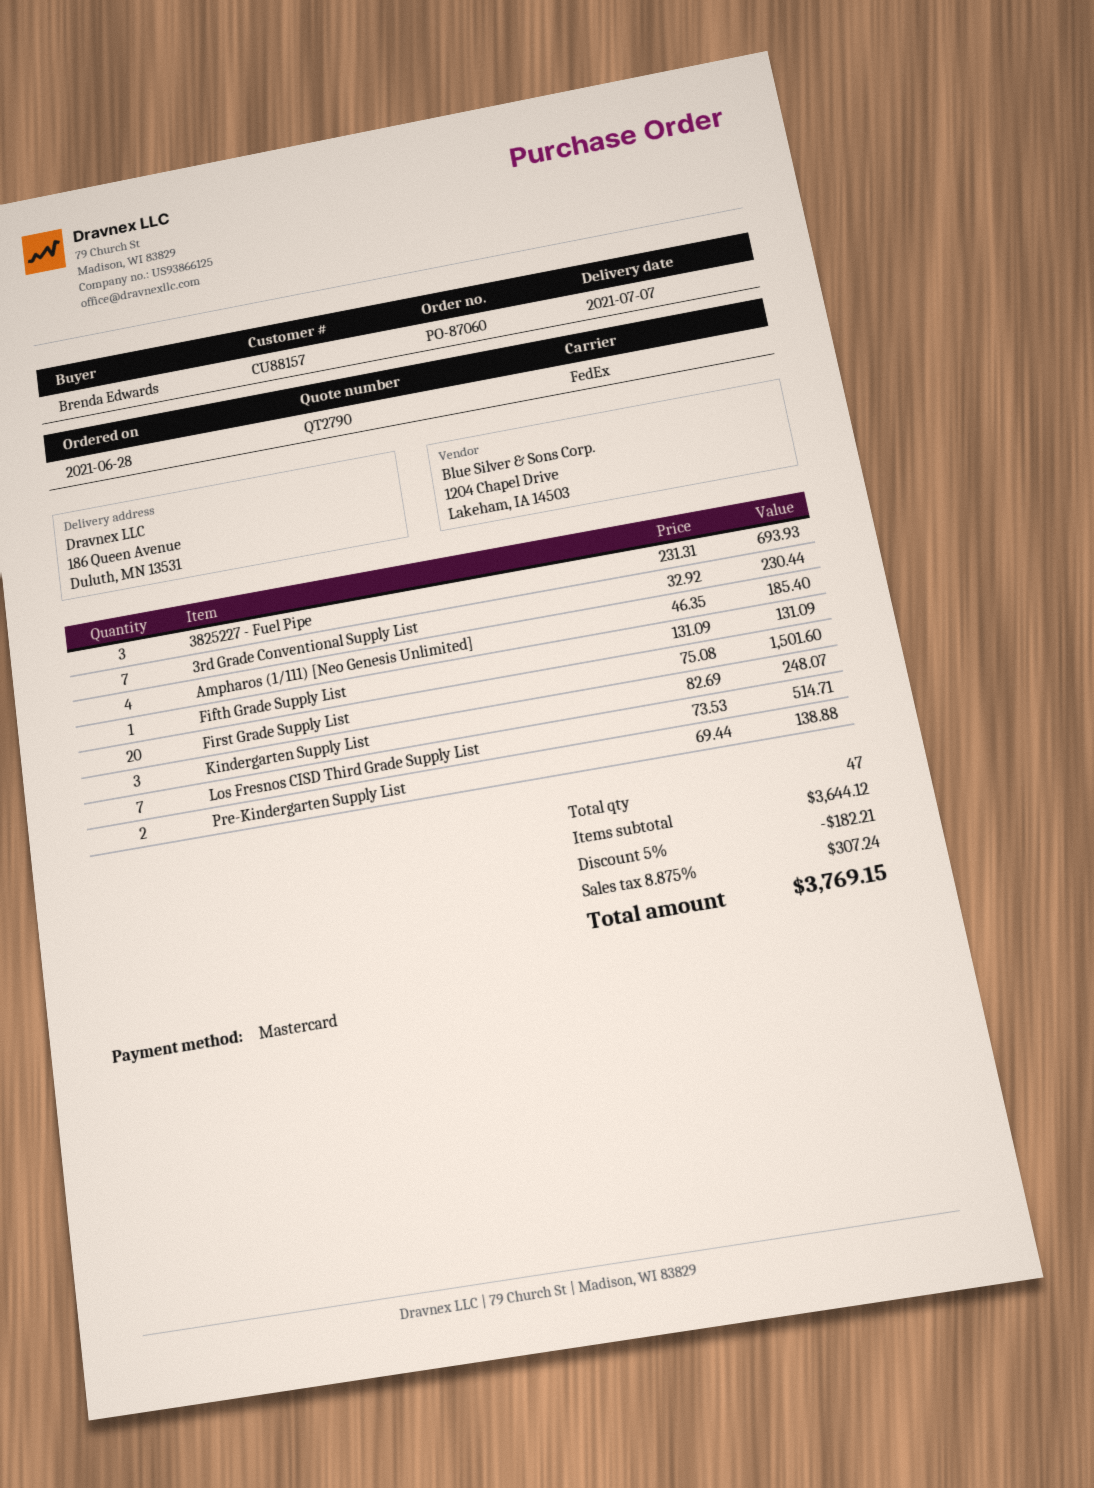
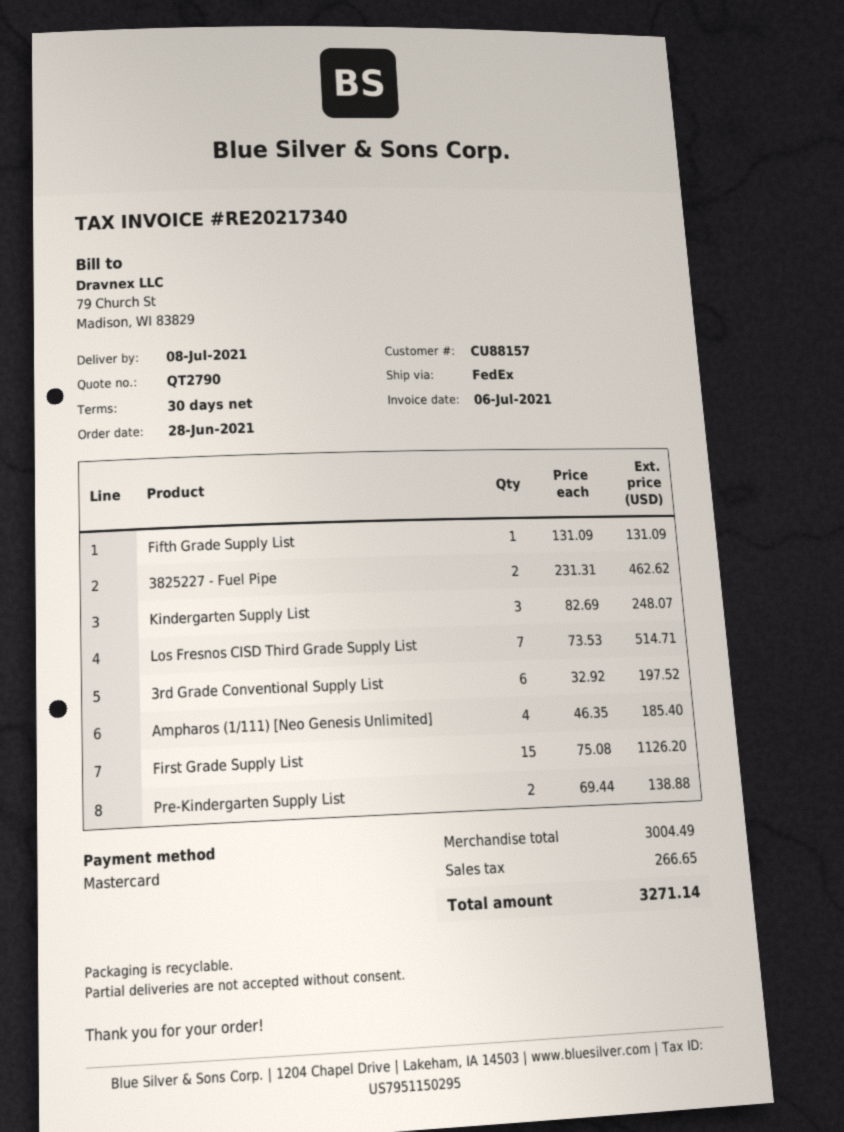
delivery date: 2021-07-07 -> 2021-07-08
3825227 - Fuel Pipe: 3 x 231.31 = 693.93 -> 2 x 231.31 = 462.62
3rd Grade Conventional Supply List: 7 x 32.92 = 230.44 -> 6 x 32.92 = 197.52
First Grade Supply List: 20 x 75.08 = 1501.60 -> 15 x 75.08 = 1126.20
subtotal: 3644.12 -> 3004.49
discount: 5% = 182.21 -> none
tax: 307.24 -> 266.65
total: 3769.15 -> 3271.14

